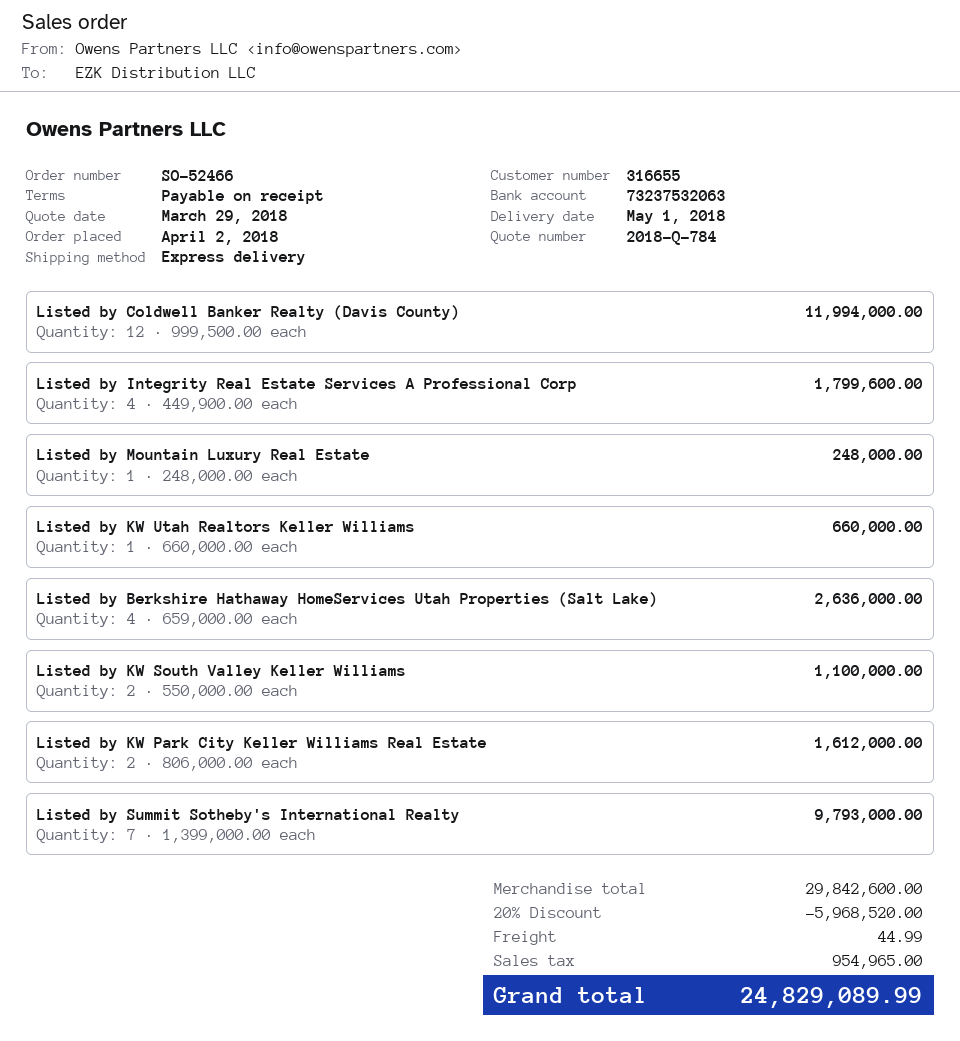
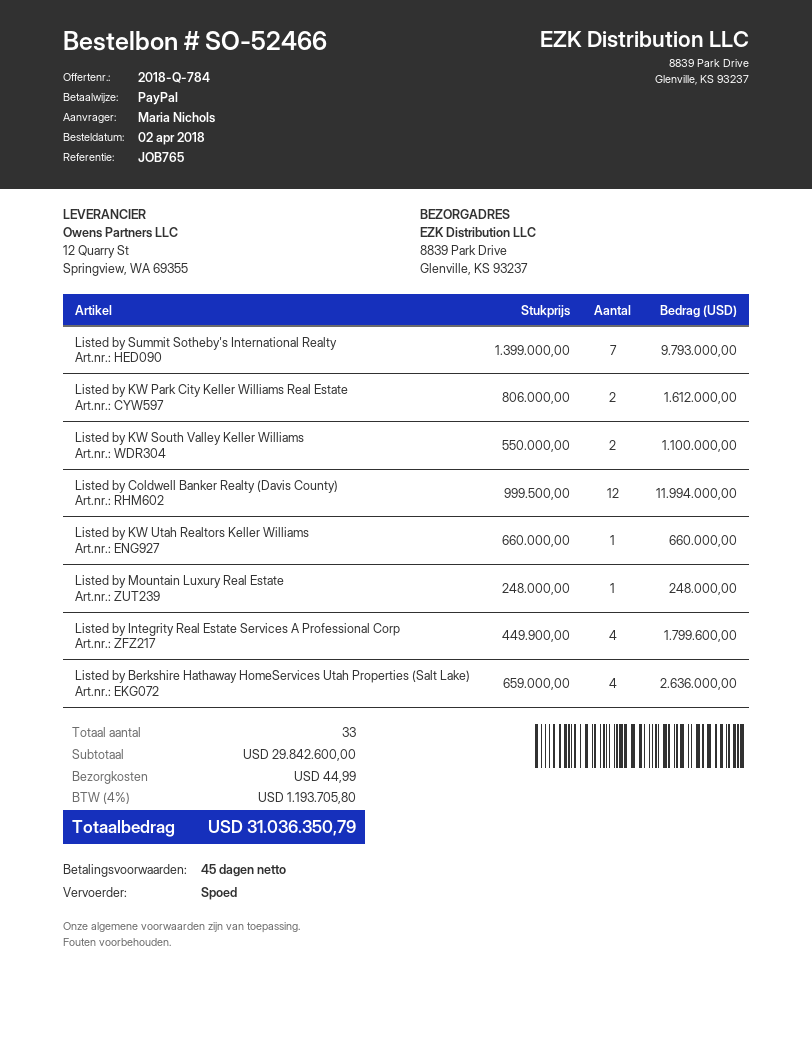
payment terms: on receipt -> 45 days
discount: 20% = 5968520.00 -> none
tax: 954965.00 -> 1193705.80
total: 24829089.99 -> 31036350.79

